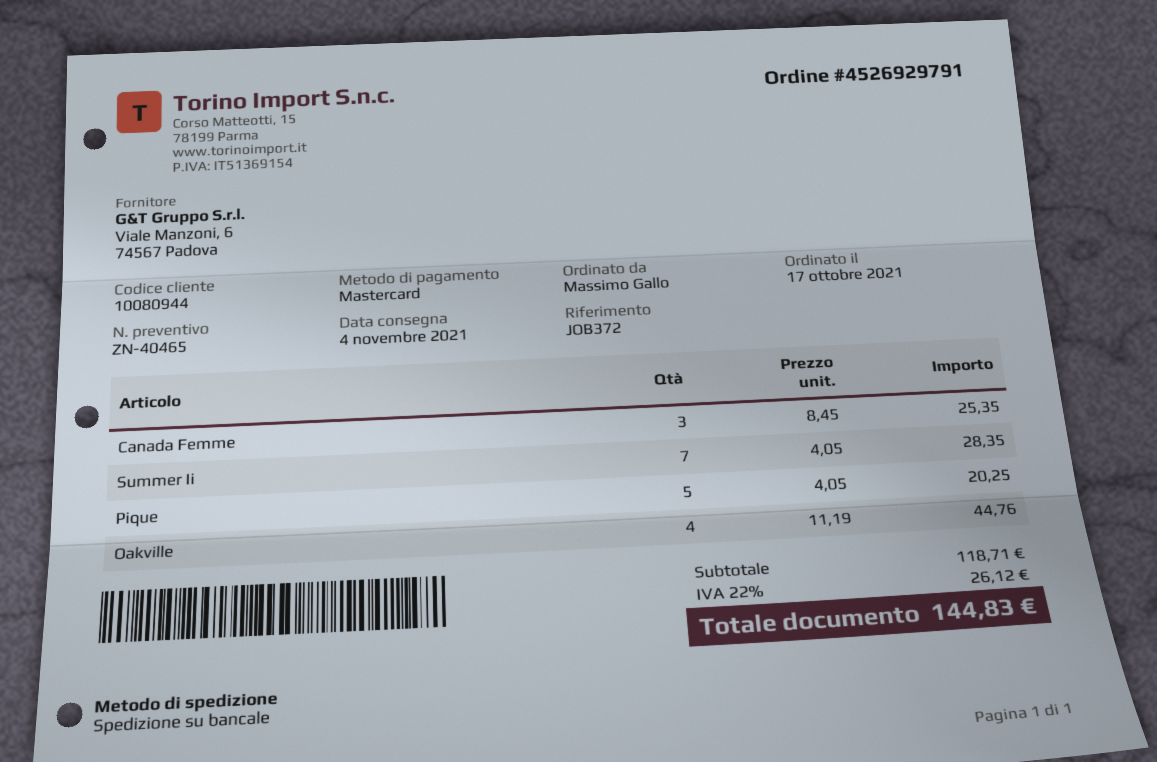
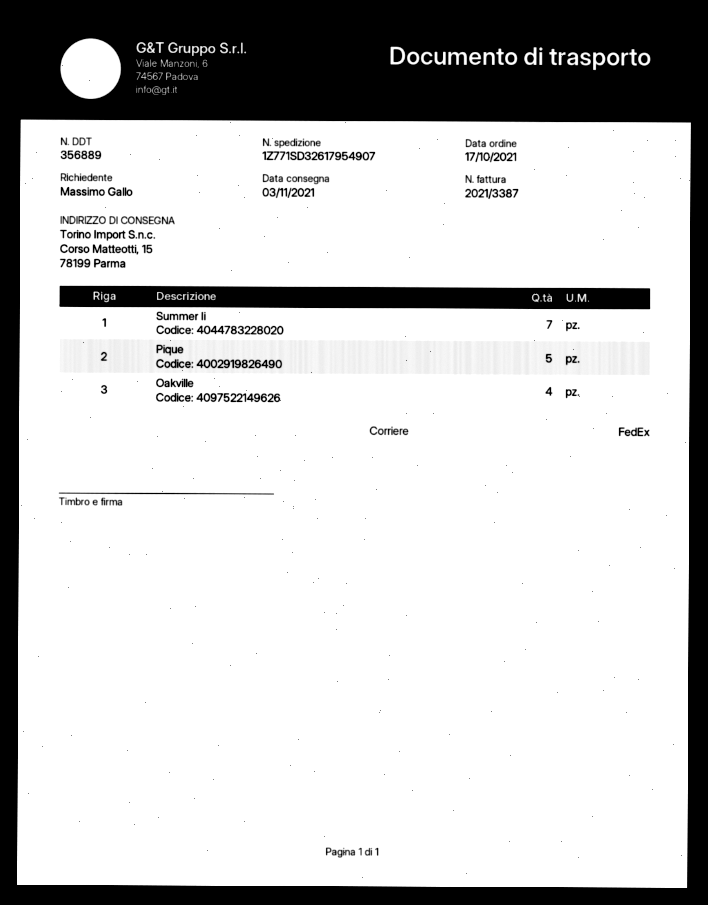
delivery date: 2021-11-04 -> 2021-11-03
shipping method: pallet freight -> FedEx
Canada Femme: 3 -> none

